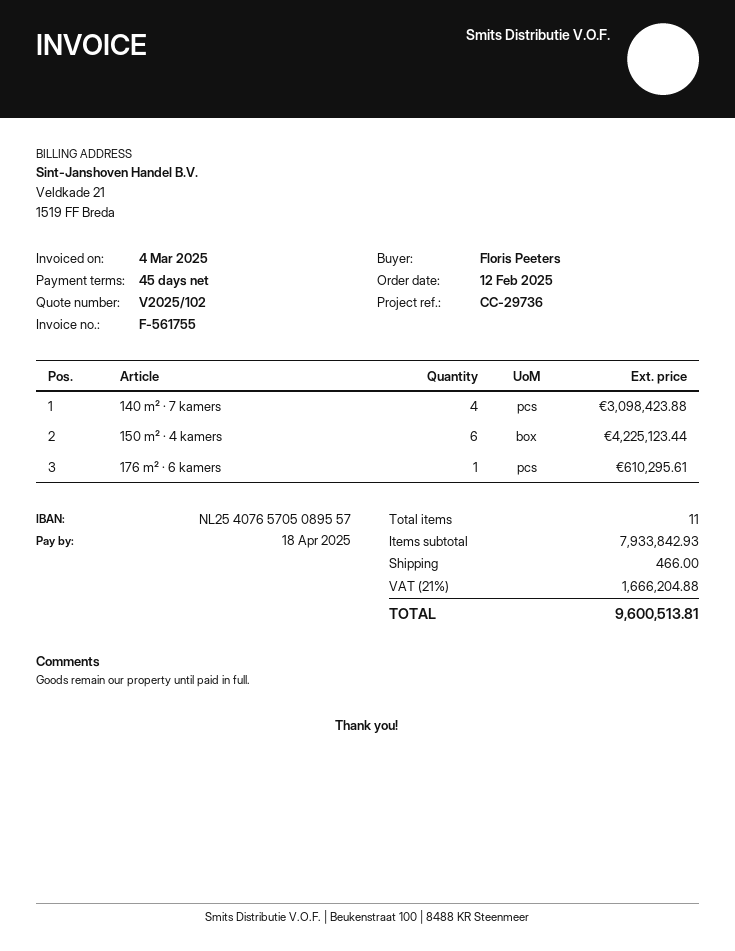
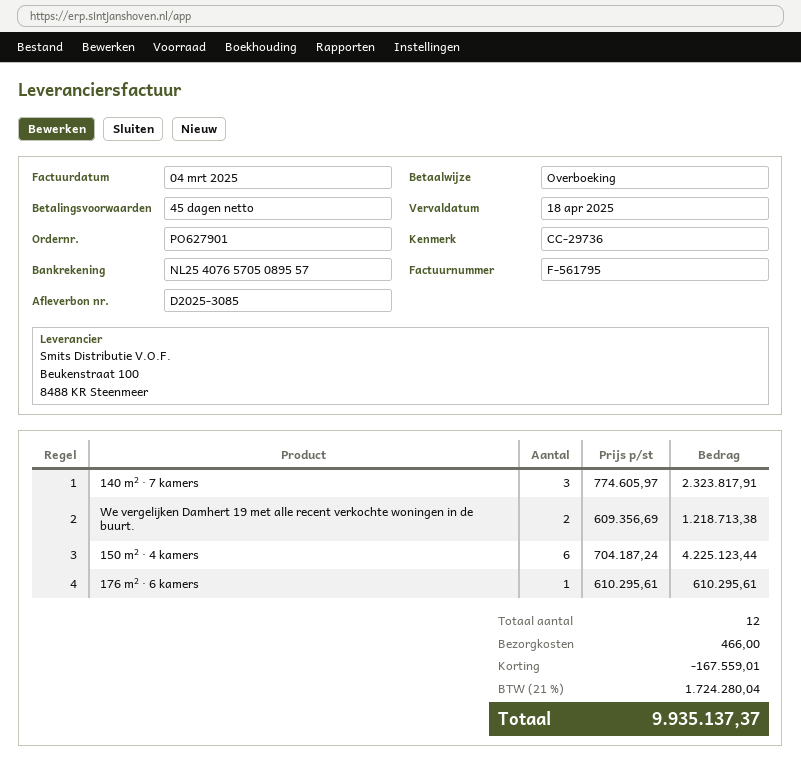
invoice number: F-561755 -> F-561795
140 m² · 7 kamers: 4 for 3098423.88 -> 3 for 2323817.91
We vergelijken Damhert 19 met alle recent verkochte woningen in de buurt.: none -> 2 for 1218713.38
total quantity: 11 -> 12
discount: none -> 167559.01
tax: 21% = 1666204.88 -> 21% = 1724280.04
total: 9600513.81 -> 9935137.37

